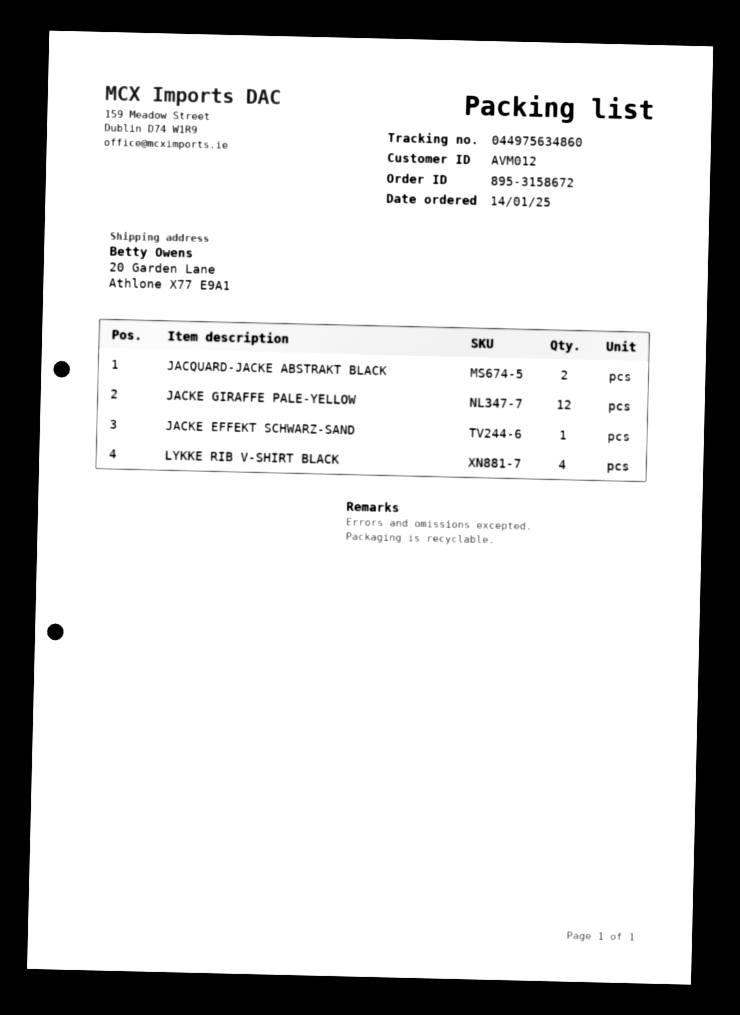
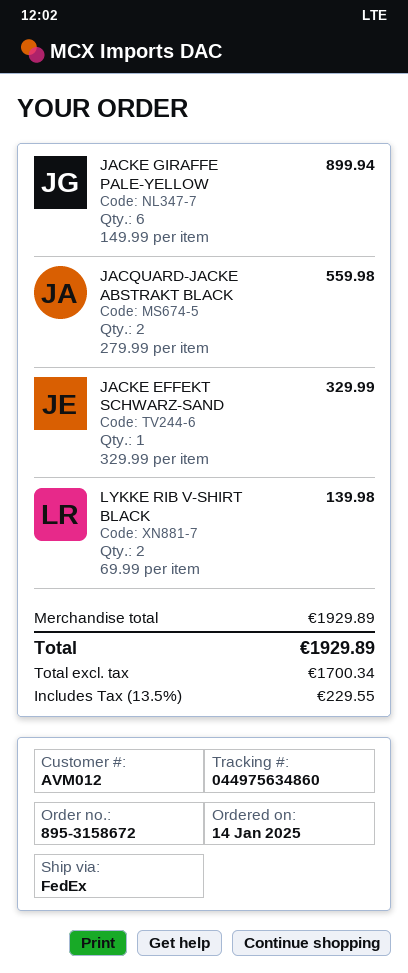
JACKE GIRAFFE PALE-YELLOW: 12 -> 6
LYKKE RIB V-SHIRT BLACK: 4 -> 2

